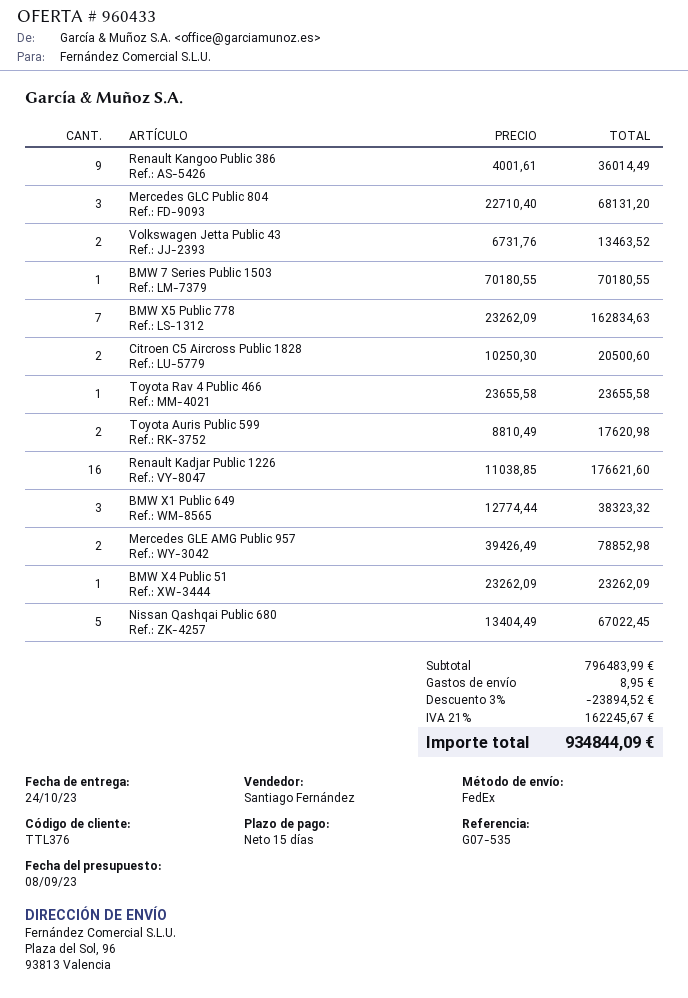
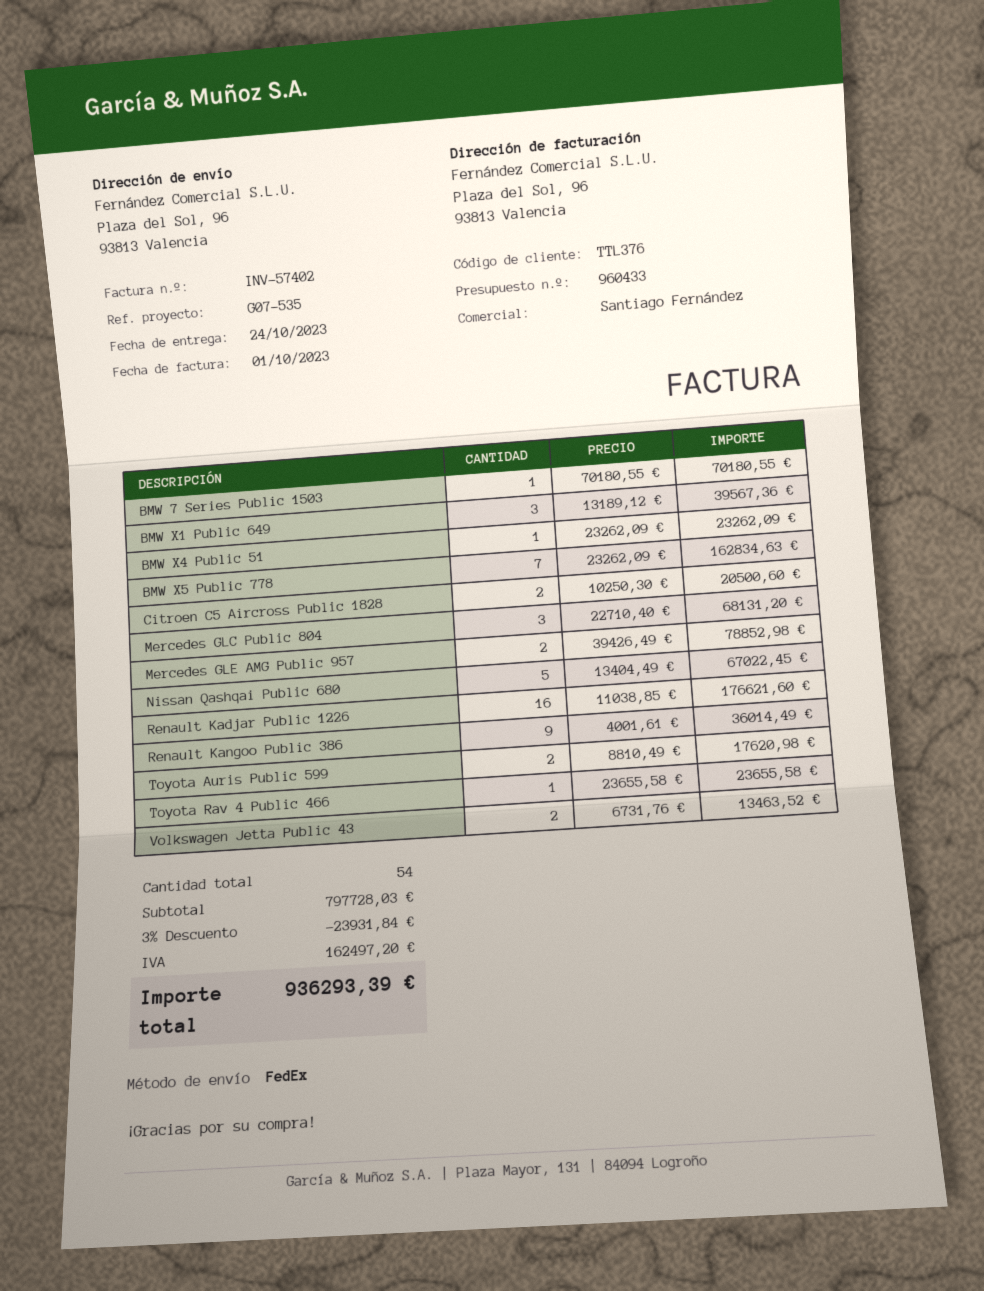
BMW X1 Public 649: 3 x 12774.44 = 38323.32 -> 3 x 13189.12 = 39567.36
subtotal: 796483.99 -> 797728.03
discount: 3% = 23894.52 -> 3% = 23931.84
shipping: 8.95 -> none
tax: 162245.67 -> 162497.20
total: 934844.09 -> 936293.39

